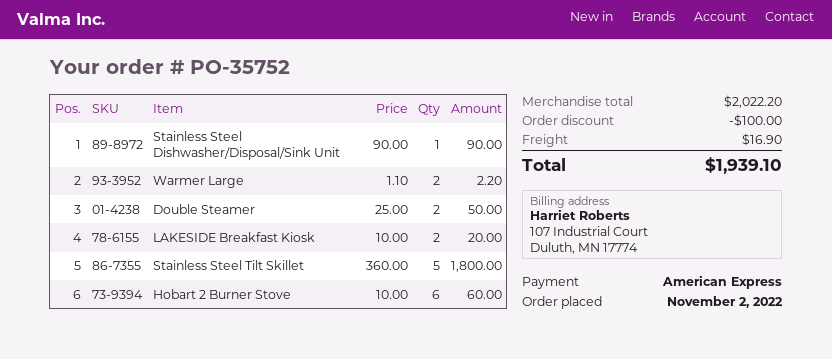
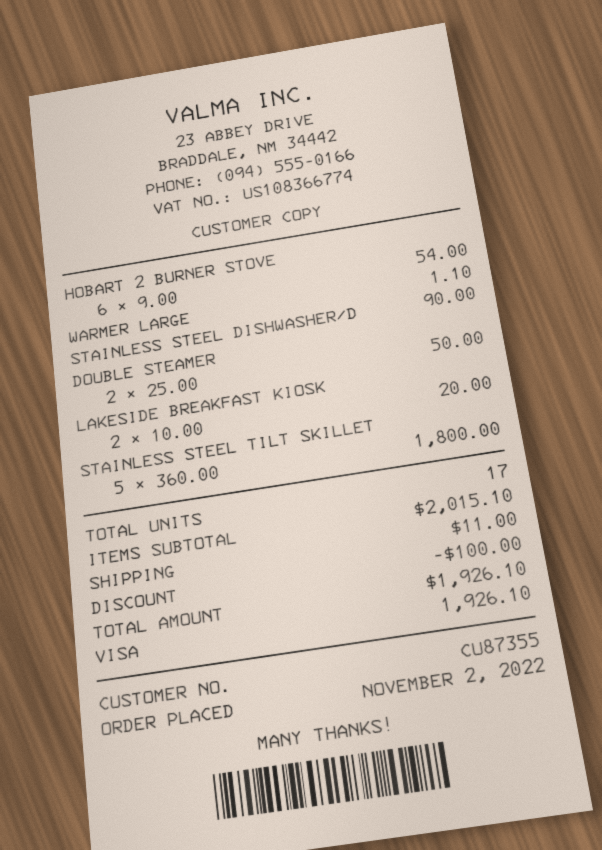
payment method: American Express -> Visa
Warmer Large: 2 x 1.10 = 2.20 -> 1 x 1.10 = 1.10
Hobart 2 Burner Stove: 6 x 10.00 = 60.00 -> 6 x 9.00 = 54.00
subtotal: 2022.20 -> 2015.10
shipping: 16.90 -> 11.00
total: 1939.10 -> 1926.10

